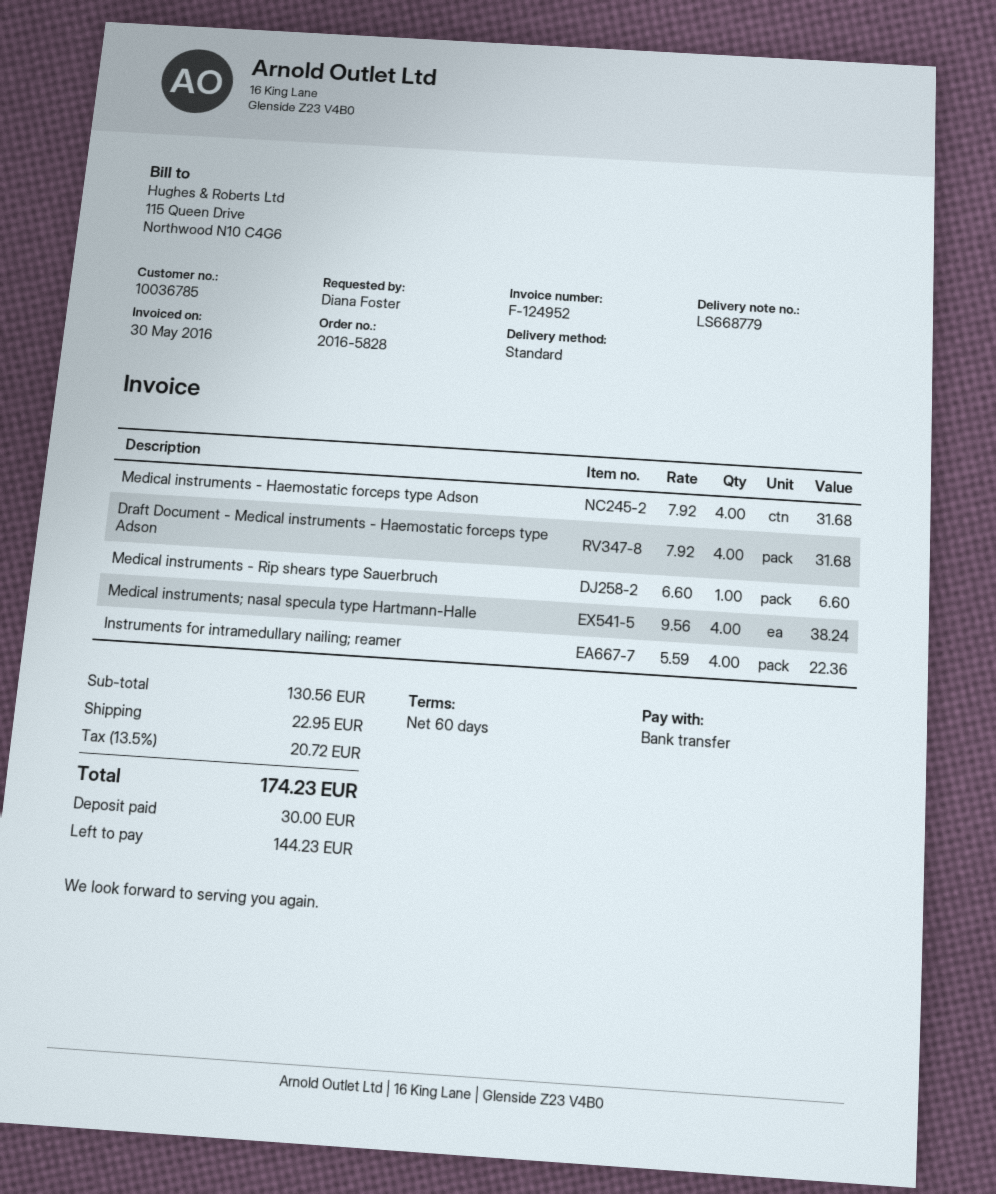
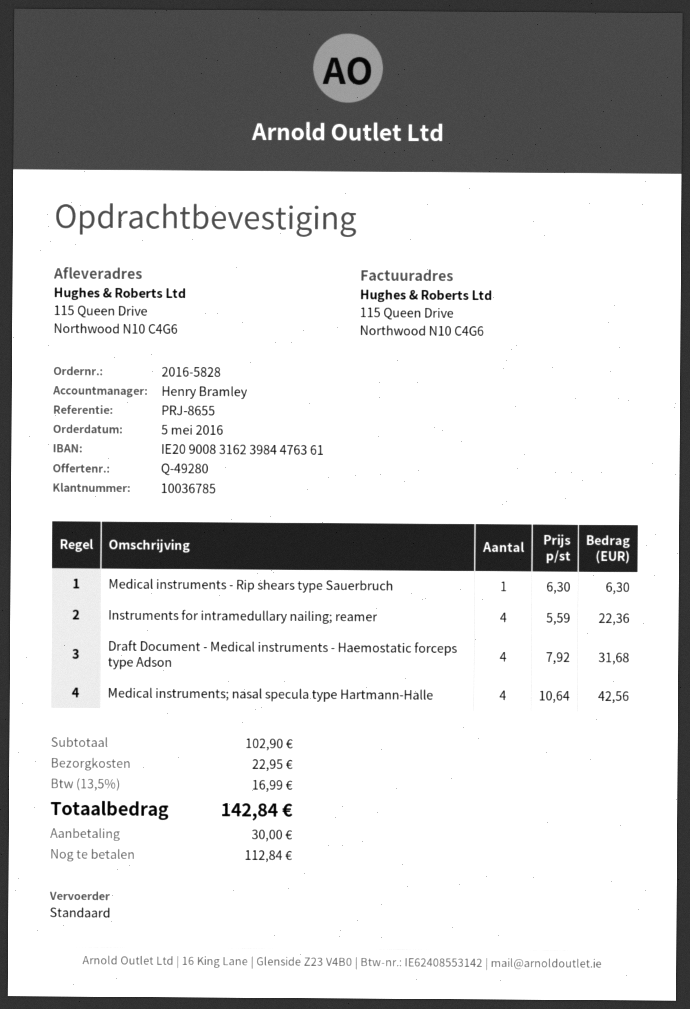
Medical instruments - Haemostatic forceps type Adson: 4 x 7.92 = 31.68 -> none
Medical instruments - Rip shears type Sauerbruch: 1 x 6.60 = 6.60 -> 1 x 6.30 = 6.30
Medical instruments; nasal specula type Hartmann-Halle: 4 x 9.56 = 38.24 -> 4 x 10.64 = 42.56
subtotal: 130.56 -> 102.90
tax: 13.5% = 20.72 -> 13.5% = 16.99
total: 174.23 -> 142.84
balance: 144.23 -> 112.84

